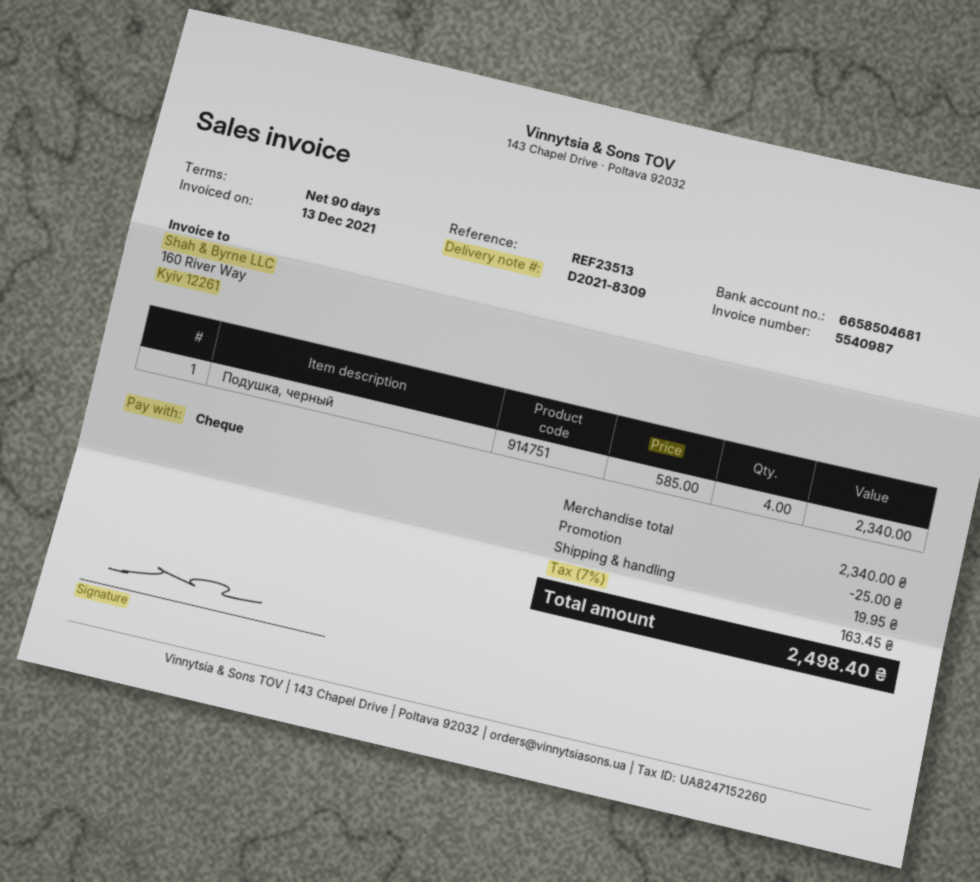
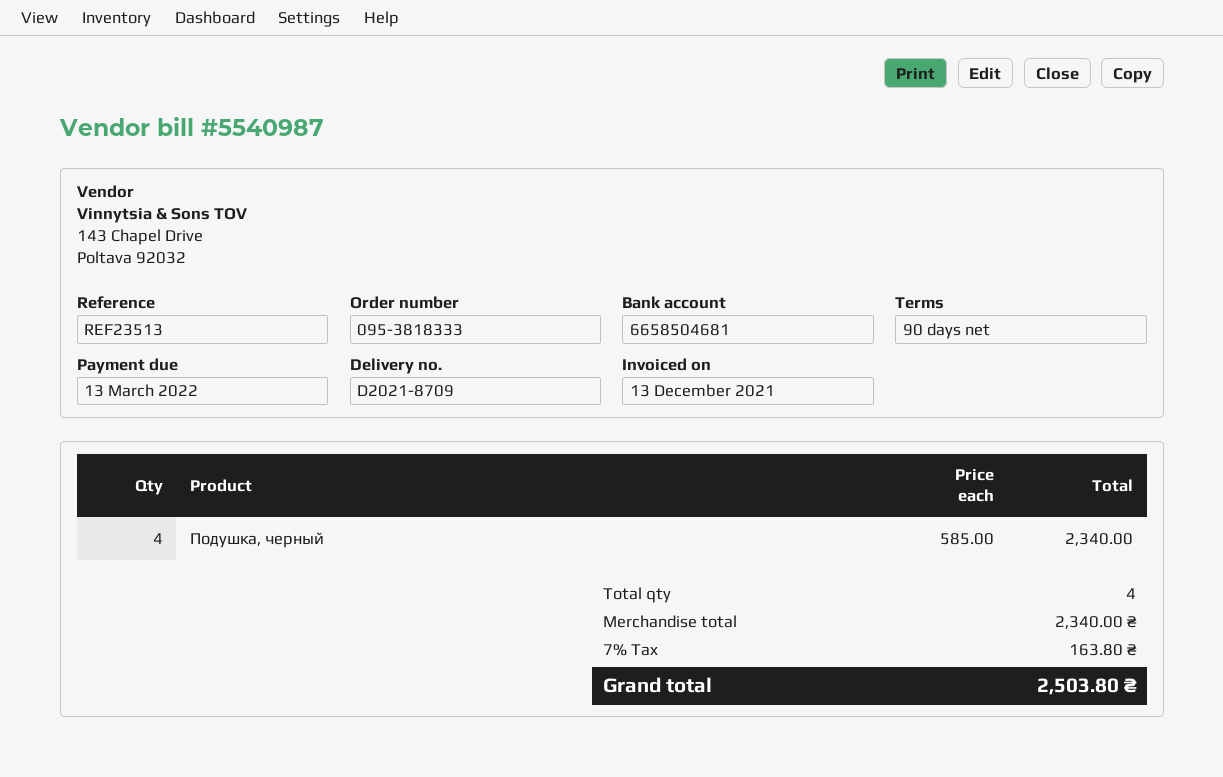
delivery note number: D2021-8309 -> D2021-8709
discount: 25.00 -> none
shipping: 19.95 -> none
tax: 7% = 163.45 -> 7% = 163.80
total: 2498.40 -> 2503.80

